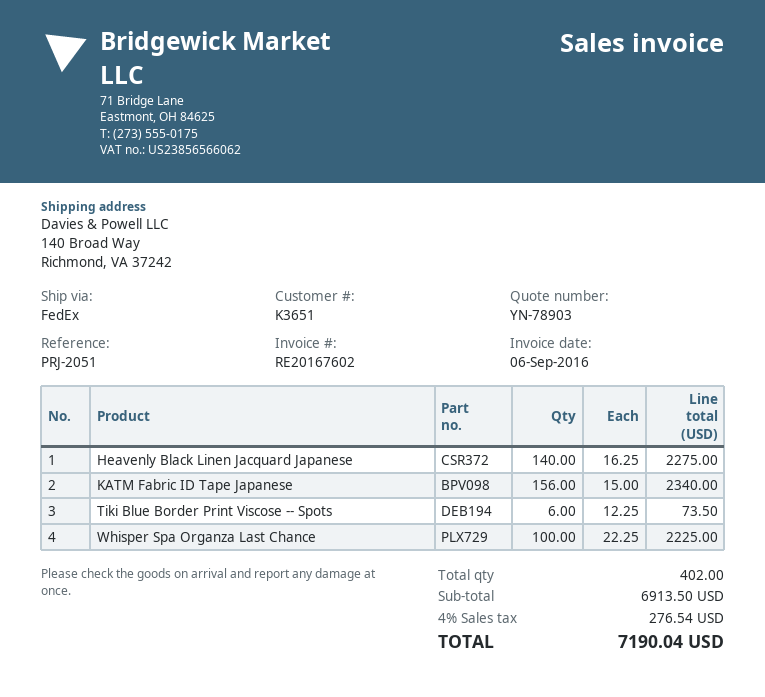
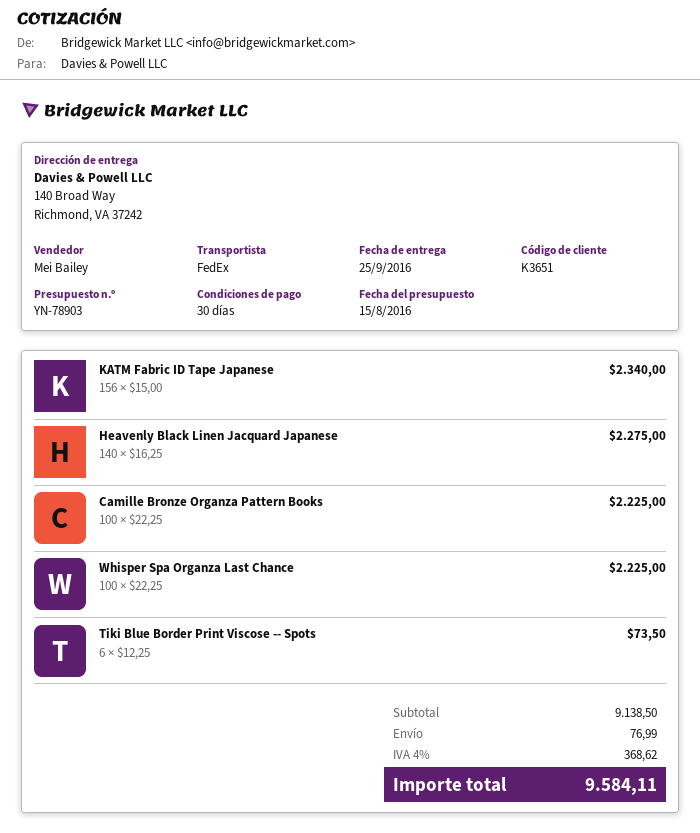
Camille Bronze Organza Pattern Books: none -> 100 x 22.25 = 2225.00
subtotal: 6913.50 -> 9138.50
shipping: none -> 76.99
tax: 4% = 276.54 -> 4% = 368.62
total: 7190.04 -> 9584.11

